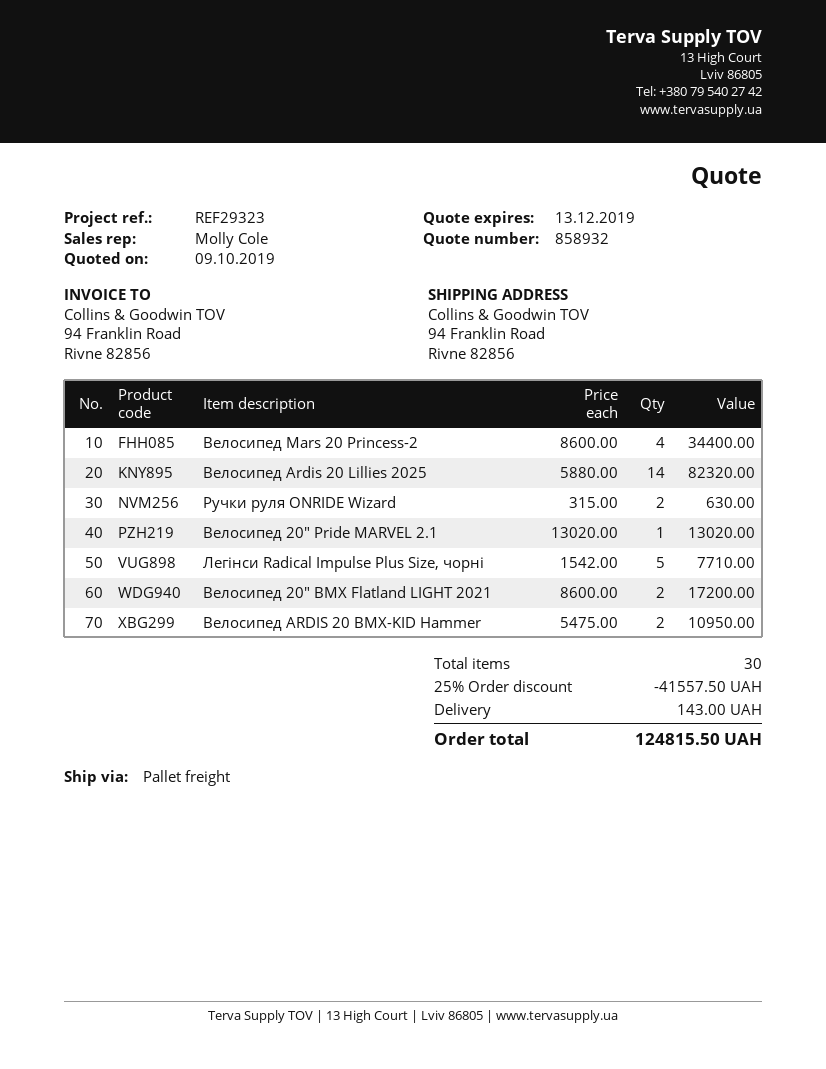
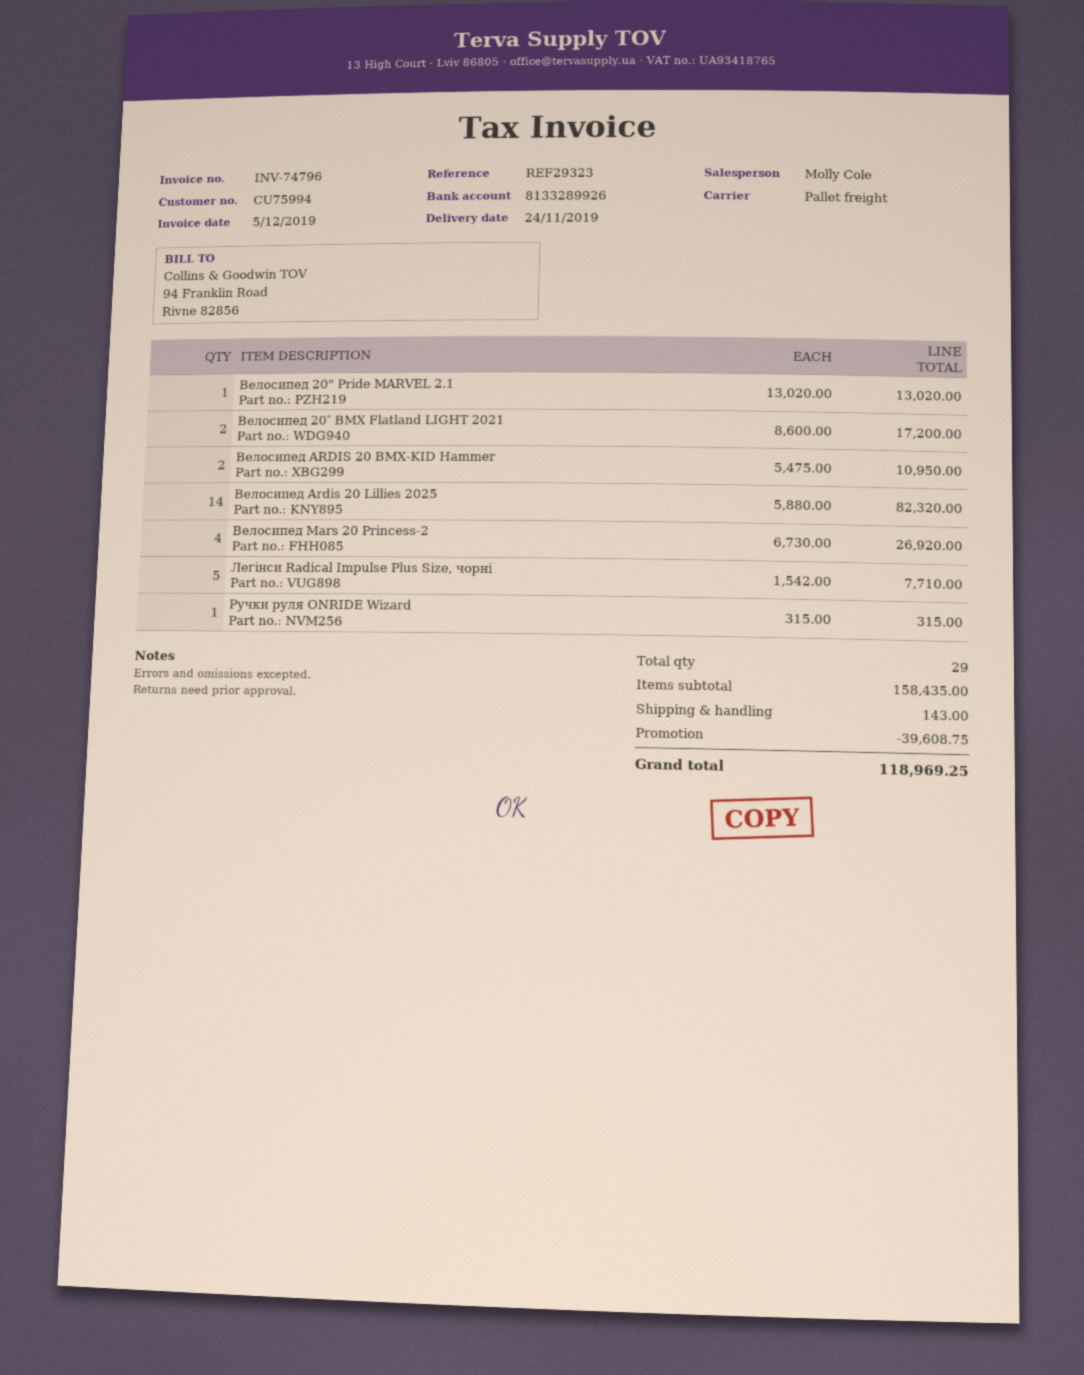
Велосипед Mars 20 Princess-2: 4 x 8600.00 = 34400.00 -> 4 x 6730.00 = 26920.00
Ручки руля ONRIDE Wizard: 2 x 315.00 = 630.00 -> 1 x 315.00 = 315.00
total quantity: 30 -> 29
discount: 41557.50 -> 39608.75
total: 124815.50 -> 118969.25

